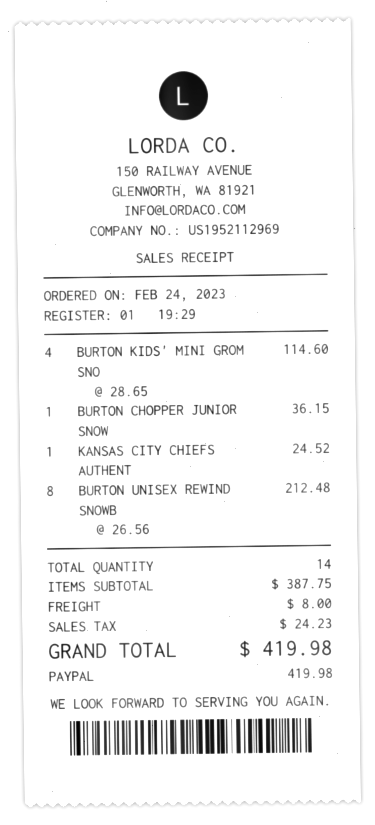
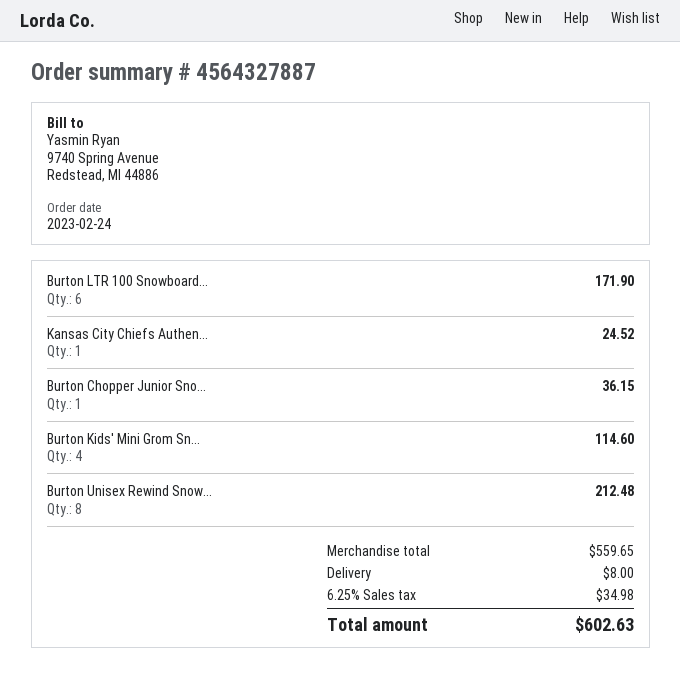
Burton LTR 100 Snowboard...: none -> 6 for 171.90
subtotal: 387.75 -> 559.65
tax: 24.23 -> 34.98
total: 419.98 -> 602.63

